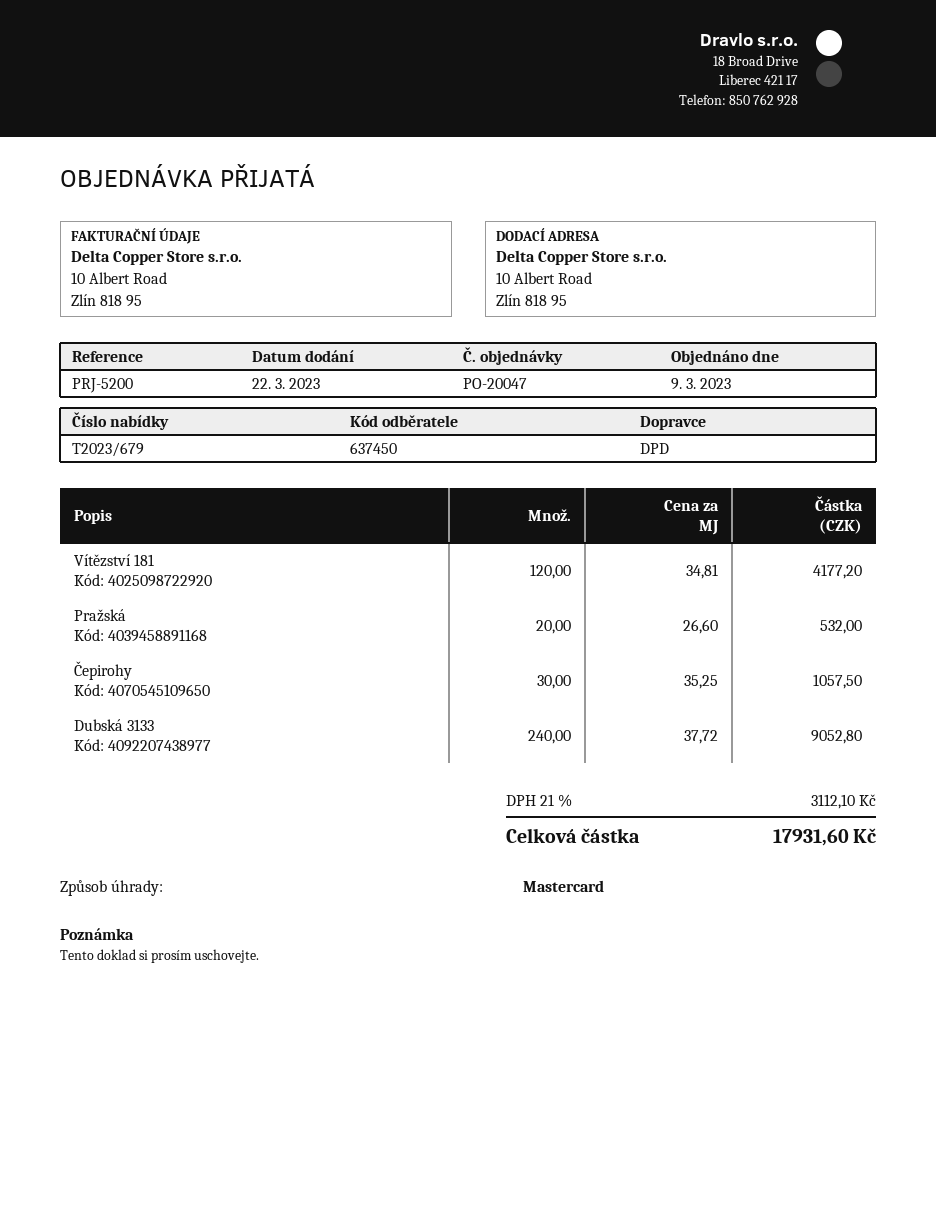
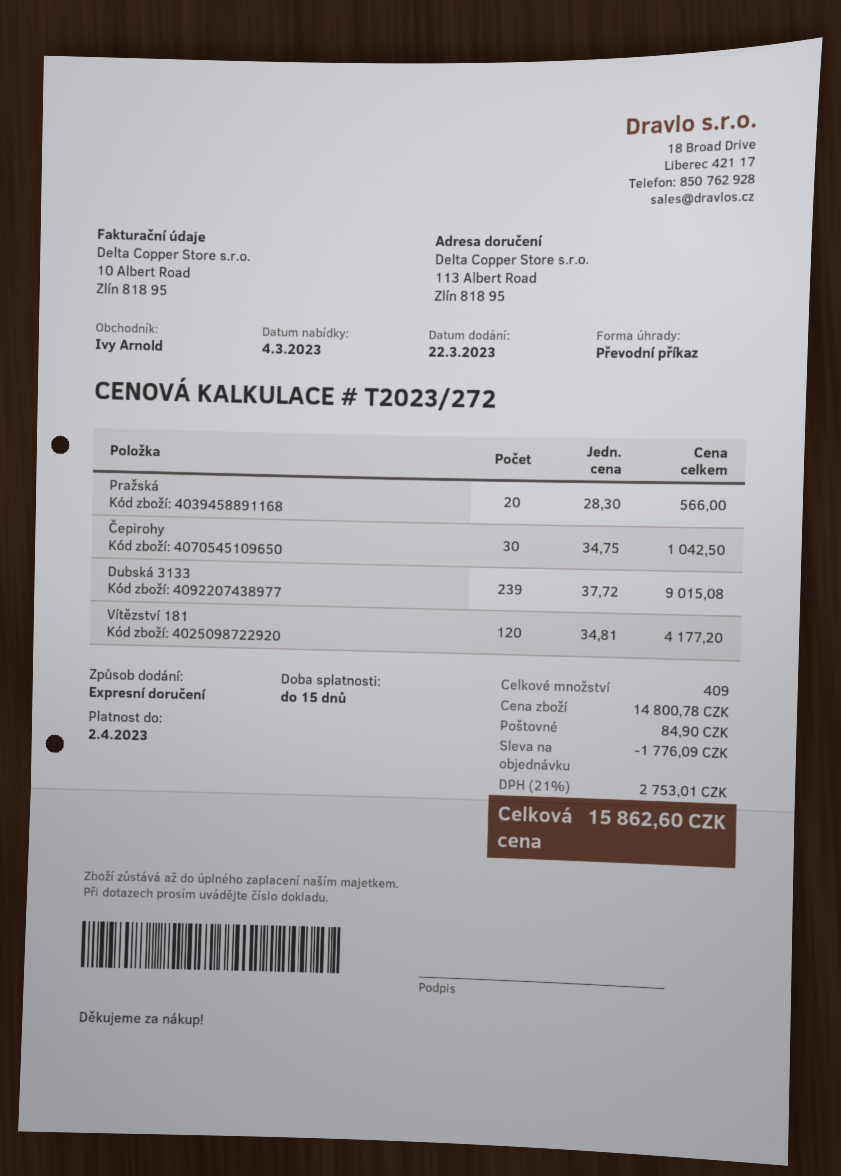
quote number: T2023/679 -> T2023/272
payment method: Mastercard -> bank transfer
shipping method: DPD -> express
ship to: 10 Albert Road, Zlín 818 95 -> 113 Albert Road, Zlín 818 95
Pražská: 20 x 26.60 = 532.00 -> 20 x 28.30 = 566.00
Čepirohy: 30 x 35.25 = 1057.50 -> 30 x 34.75 = 1042.50
Dubská 3133: 240 x 37.72 = 9052.80 -> 239 x 37.72 = 9015.08
discount: none -> 1776.09
shipping: none -> 84.90
tax: 21% = 3112.10 -> 21% = 2753.01
total: 17931.60 -> 15862.60

